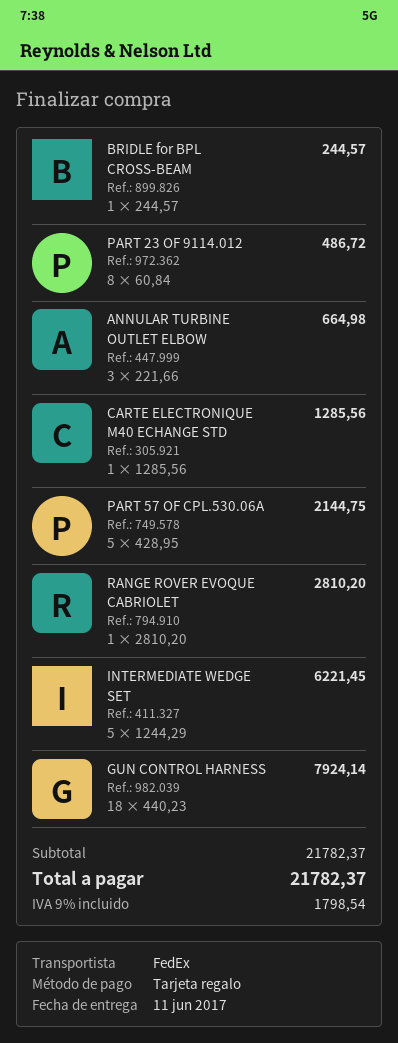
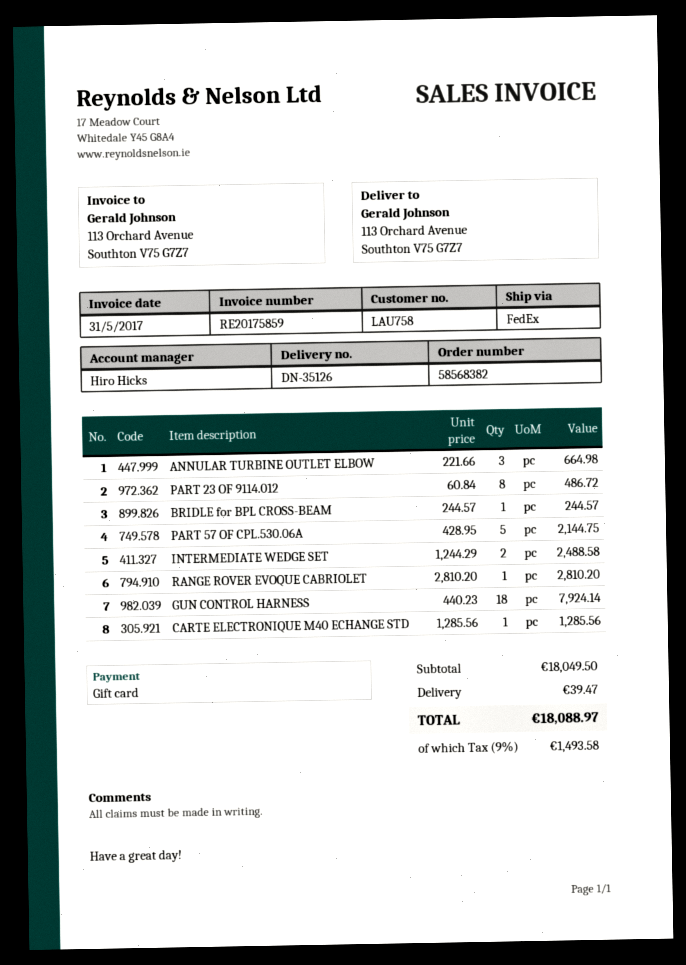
INTERMEDIATE WEDGE SET: 5 x 1244.29 = 6221.45 -> 2 x 1244.29 = 2488.58
subtotal: 21782.37 -> 18049.50
shipping: none -> 39.47
tax: 9% = 1798.54 -> 9% = 1493.58
total: 21782.37 -> 18088.97

